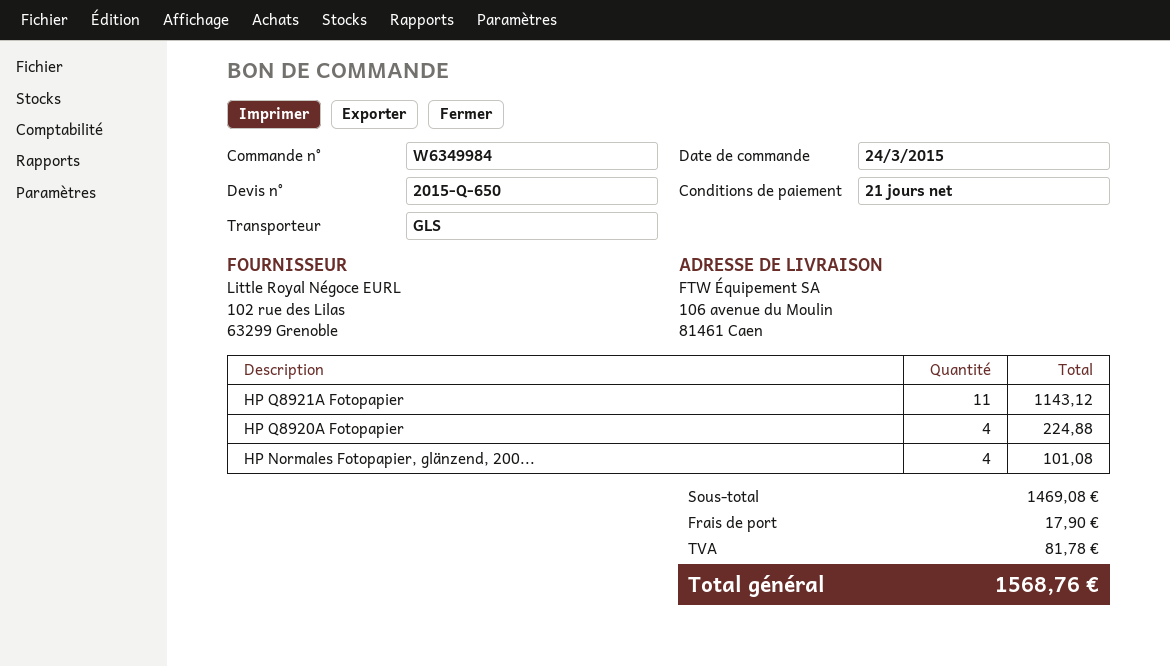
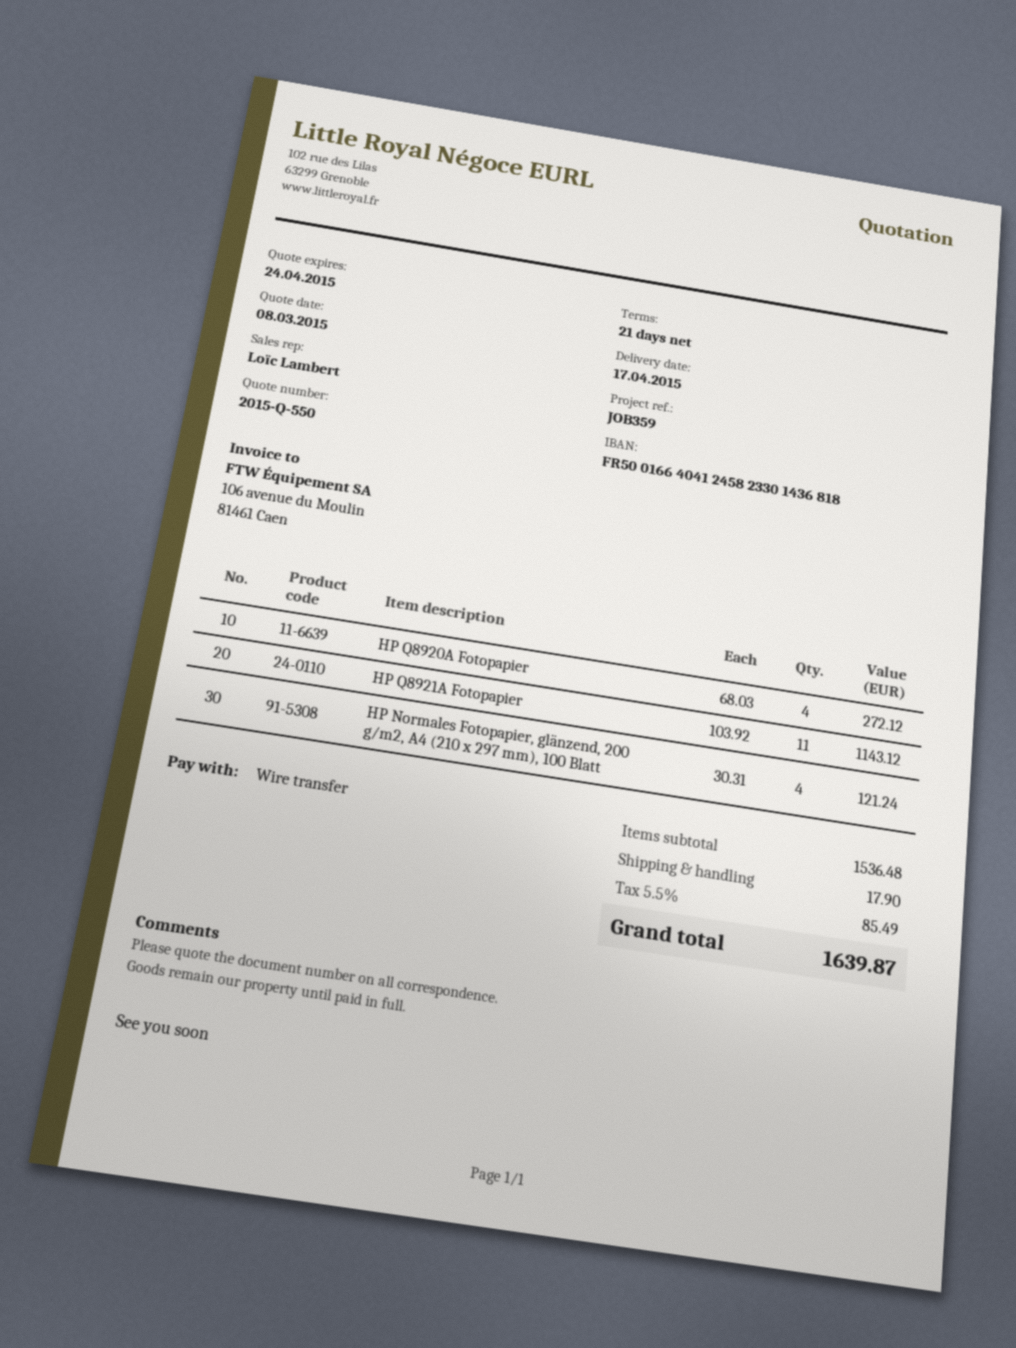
quote number: 2015-Q-650 -> 2015-Q-550
HP Q8920A Fotopapier: 4 for 224.88 -> 4 for 272.12
HP Normales Fotopapier, glänzend, 200...: 4 for 101.08 -> 4 for 121.24
subtotal: 1469.08 -> 1536.48
tax: 81.78 -> 85.49
total: 1568.76 -> 1639.87

